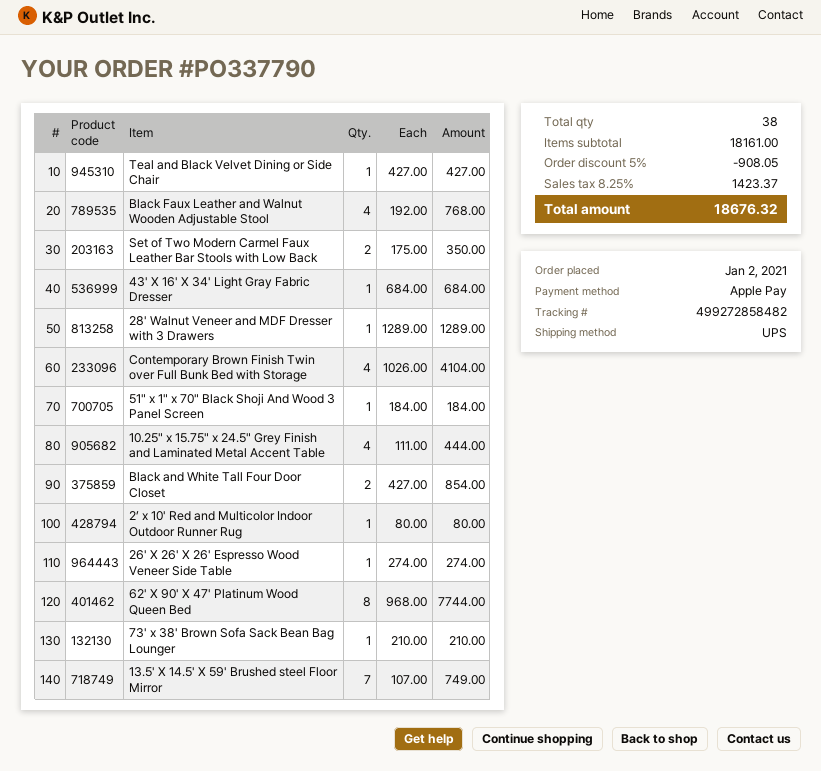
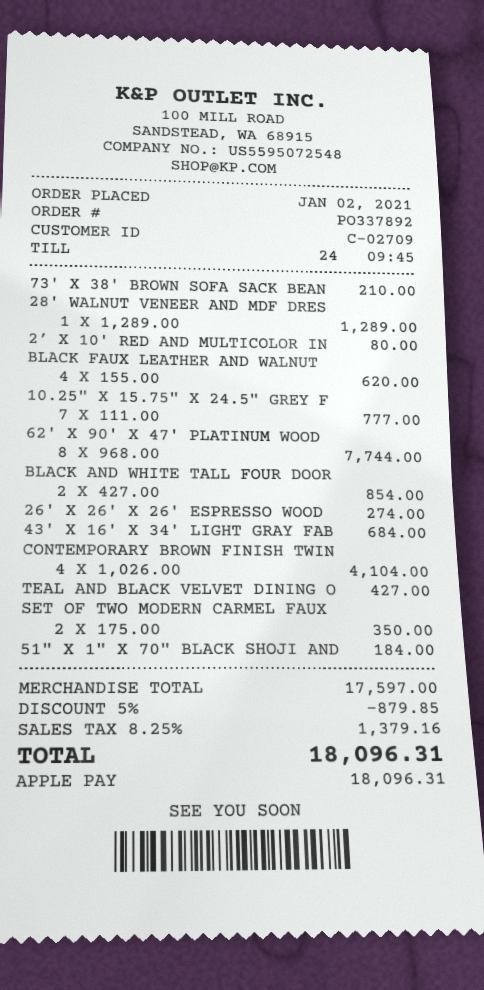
order number: PO337790 -> PO337892
Black Faux Leather and Walnut Wooden Adjustable Stool: 4 x 192.00 = 768.00 -> 4 x 155.00 = 620.00
10.25" x 15.75" x 24.5" Grey Finish and Laminated Metal Accent Table: 4 x 111.00 = 444.00 -> 7 x 111.00 = 777.00
13.5' X 14.5' X 59' Brushed steel Floor Mirror: 7 x 107.00 = 749.00 -> none
subtotal: 18161.00 -> 17597.00
discount: 5% = 908.05 -> 5% = 879.85
tax: 8.25% = 1423.37 -> 8.25% = 1379.16
total: 18676.32 -> 18096.31

